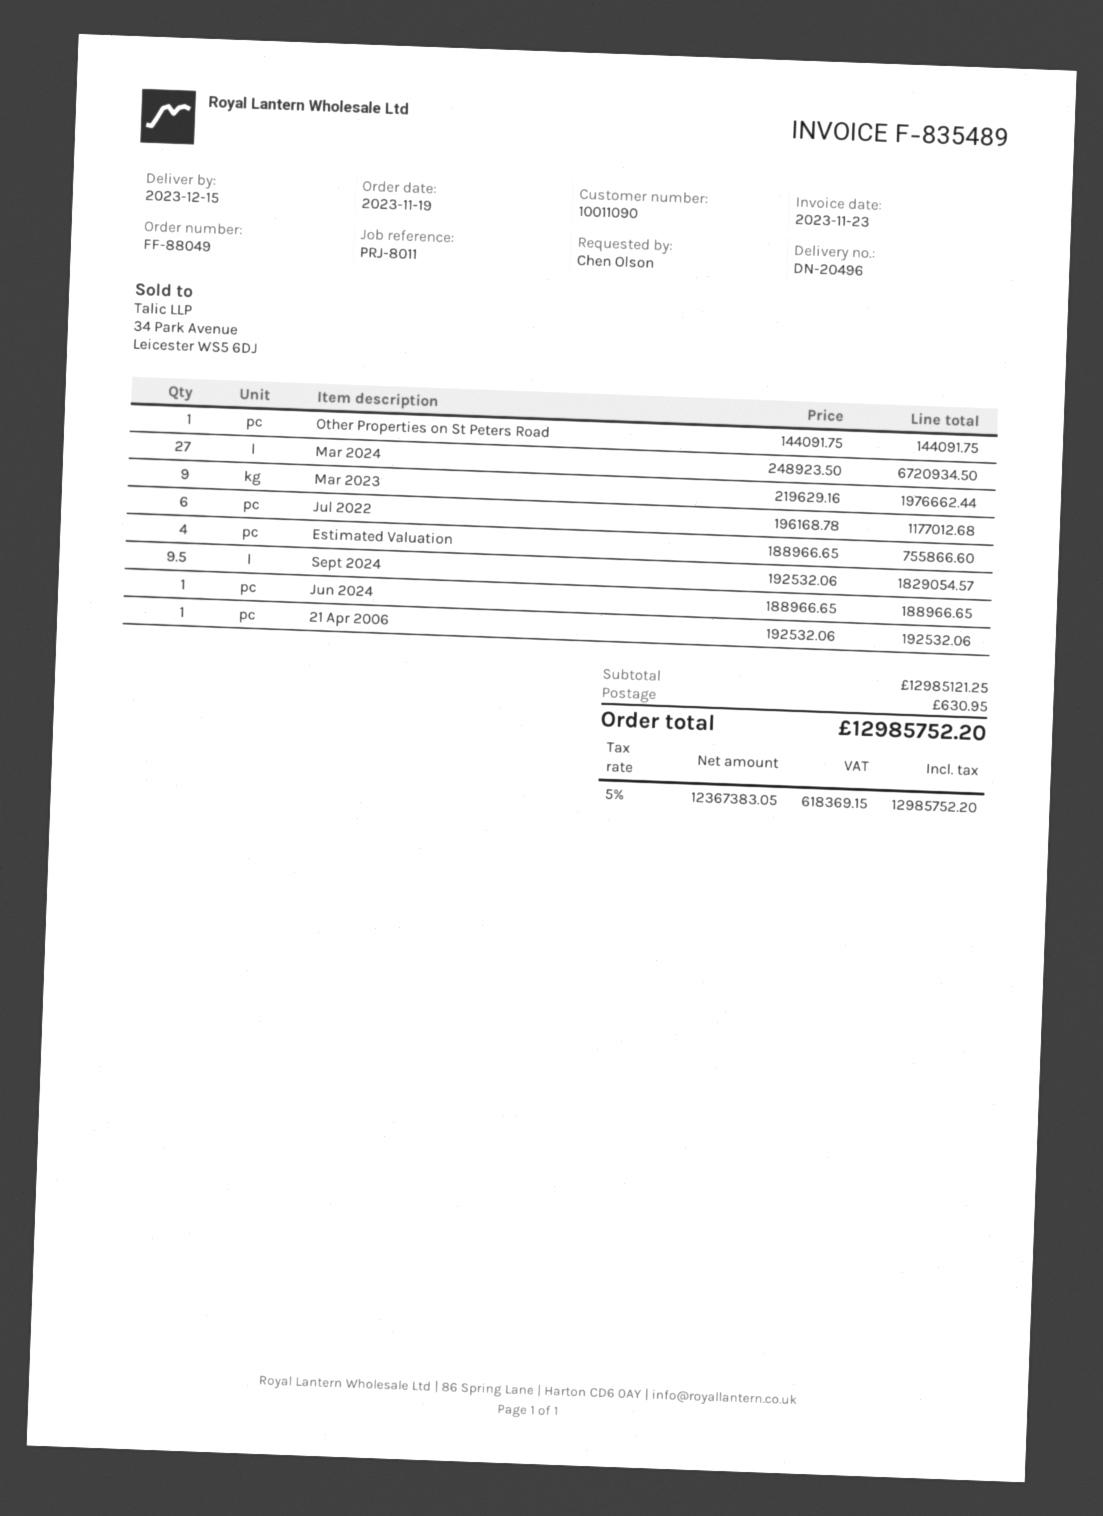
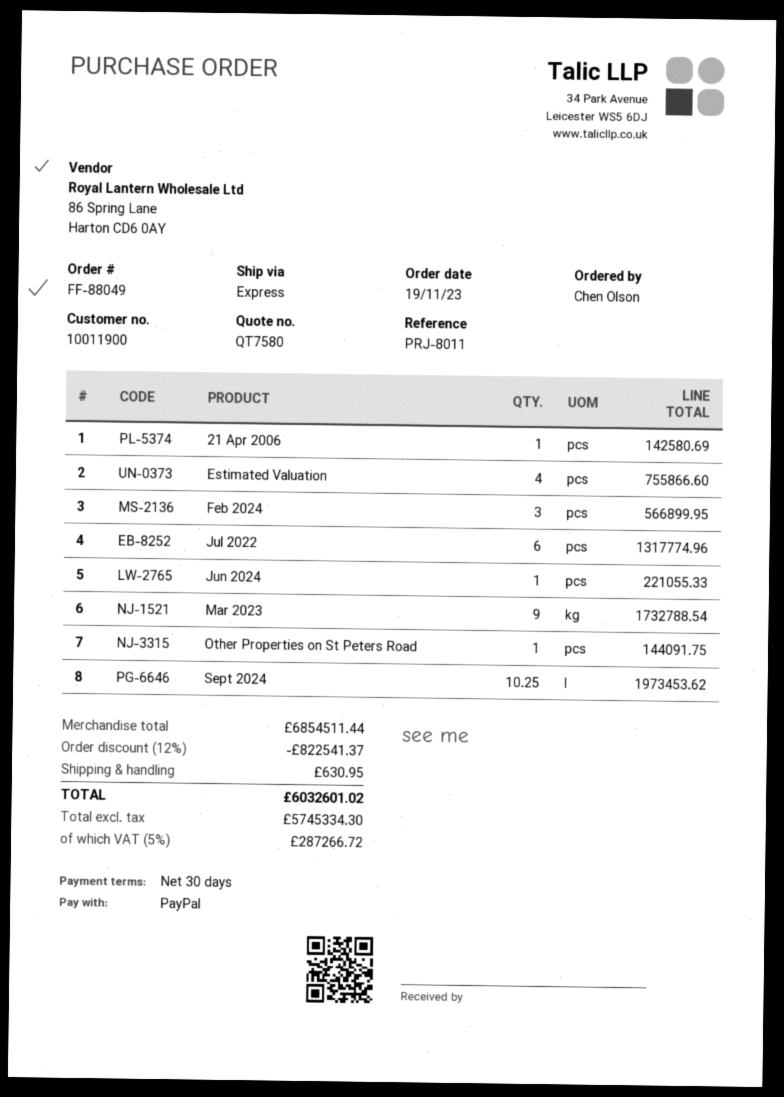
customer number: 10011090 -> 10011900
Mar 2024: 27 for 6720934.50 -> none
Mar 2023: 9 for 1976662.44 -> 9 for 1732788.54
Jul 2022: 6 for 1177012.68 -> 6 for 1317774.96
Sept 2024: 9.5 for 1829054.57 -> 10.25 for 1973453.62
Jun 2024: 1 for 188966.65 -> 1 for 221055.33
21 Apr 2006: 1 for 192532.06 -> 1 for 142580.69
Feb 2024: none -> 3 for 566899.95
subtotal: 12985121.25 -> 6854511.44
discount: none -> 12% = 822541.37
net: 12367383.05 -> 5745334.30
tax: 5% = 618369.15 -> 5% = 287266.72
total: 12985752.20 -> 6032601.02

